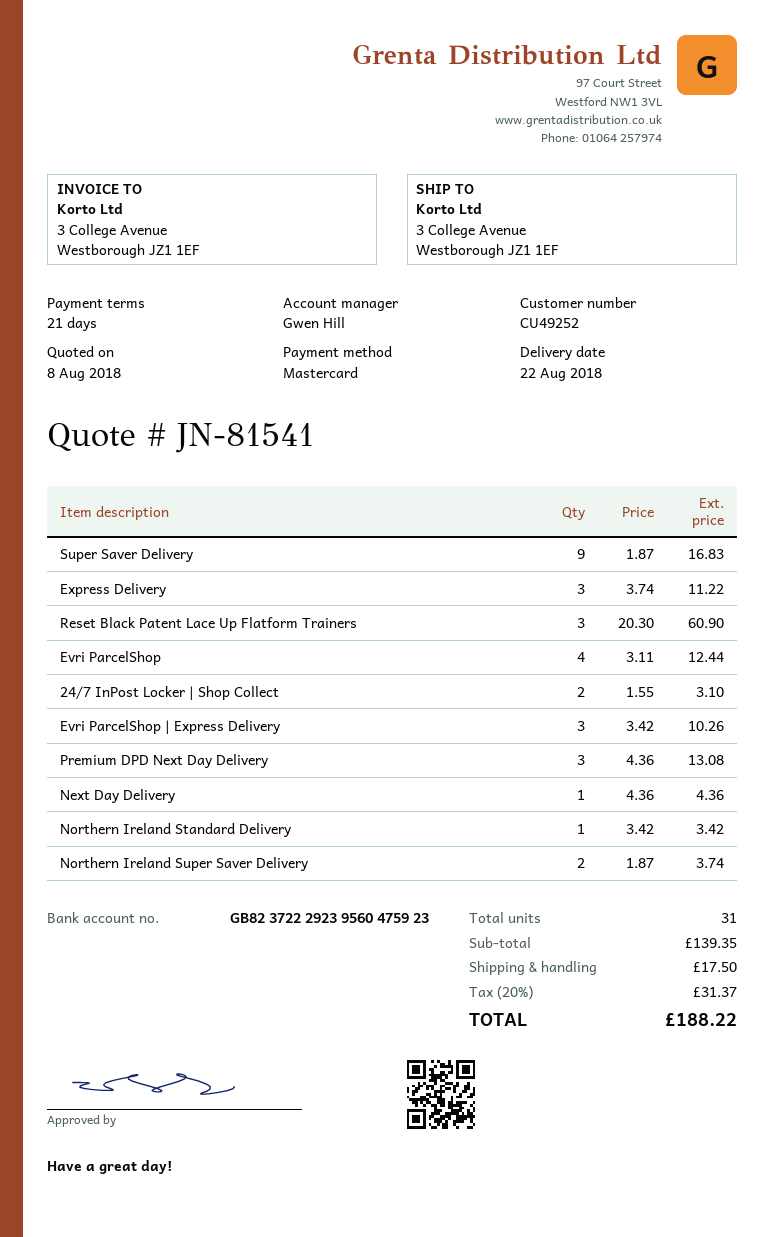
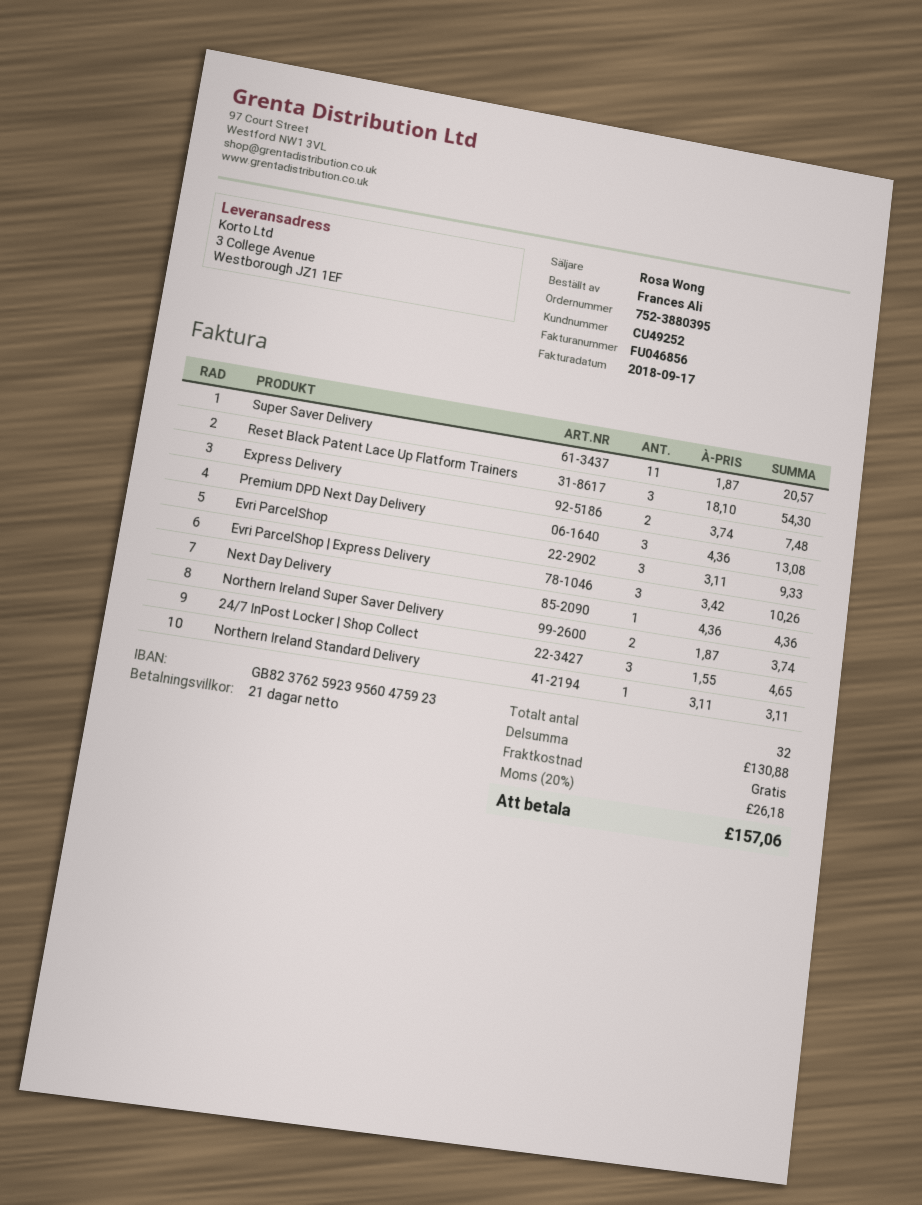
sales rep: Gwen Hill -> Rosa Wong
bank account: GB82372229239560475923 -> GB82376259239560475923
Super Saver Delivery: 9 x 1.87 = 16.83 -> 11 x 1.87 = 20.57
Express Delivery: 3 x 3.74 = 11.22 -> 2 x 3.74 = 7.48
Reset Black Patent Lace Up Flatform Trainers: 3 x 20.30 = 60.90 -> 3 x 18.10 = 54.30
Evri ParcelShop: 4 x 3.11 = 12.44 -> 3 x 3.11 = 9.33
24/7 InPost Locker | Shop Collect: 2 x 1.55 = 3.10 -> 3 x 1.55 = 4.65
Northern Ireland Standard Delivery: 1 x 3.42 = 3.42 -> 1 x 3.11 = 3.11
total quantity: 31 -> 32
subtotal: 139.35 -> 130.88
shipping: 17.50 -> 0.00
tax: 20% = 31.37 -> 20% = 26.18
total: 188.22 -> 157.06

